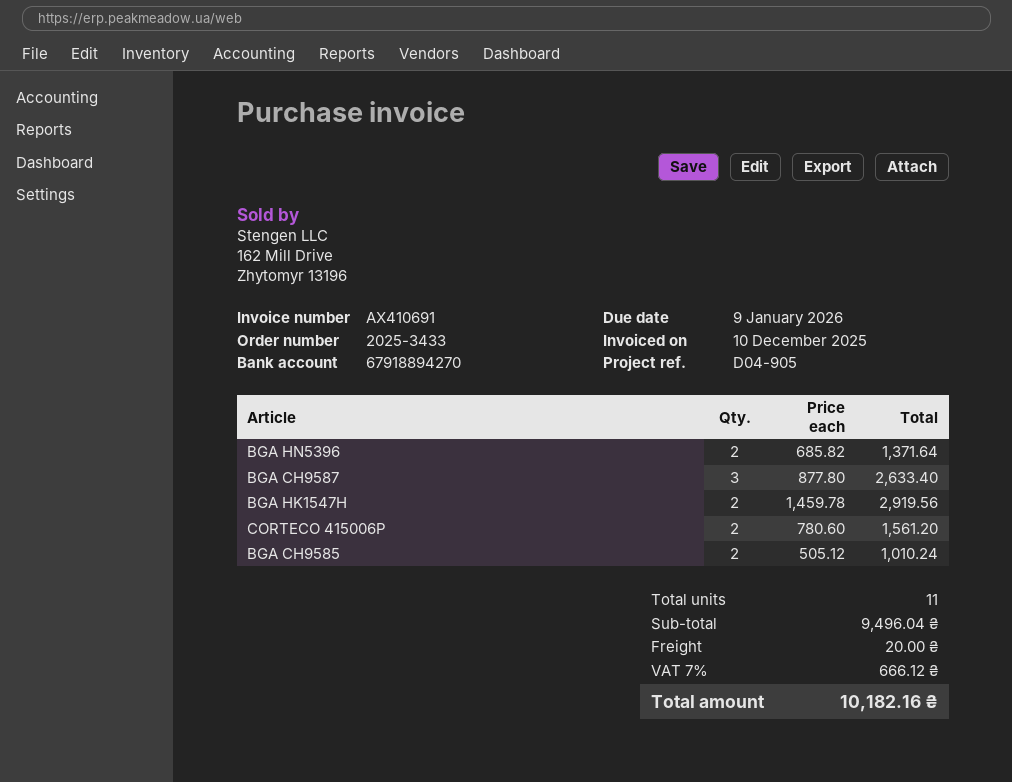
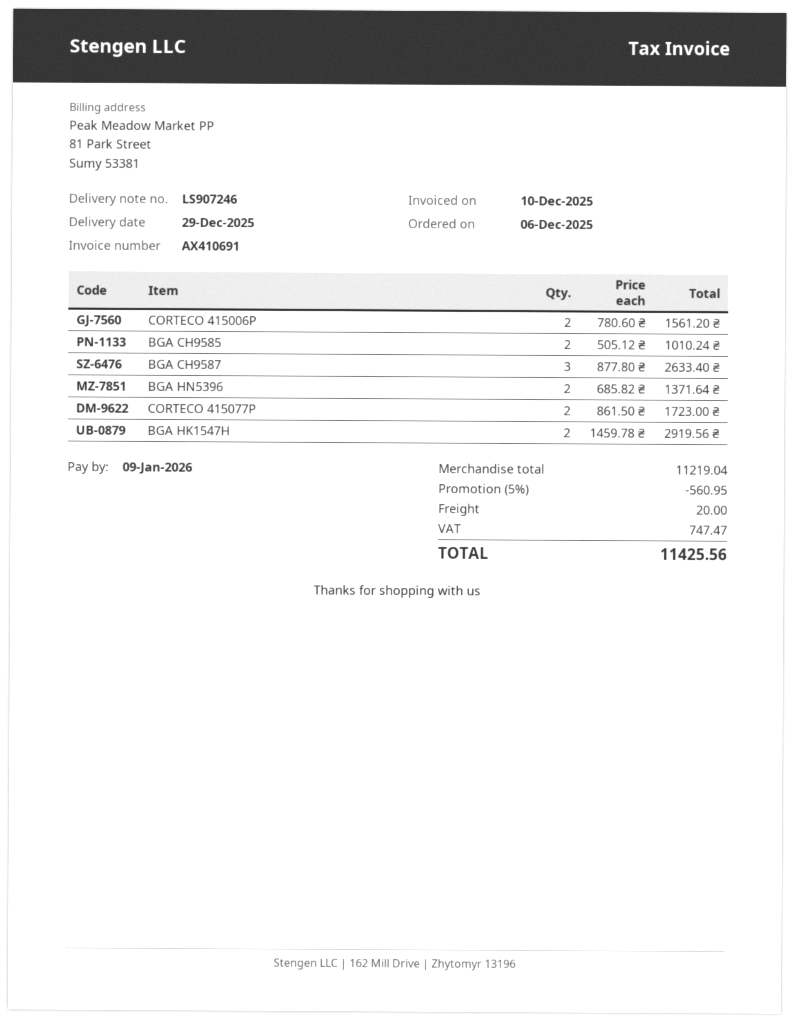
CORTECO 415077P: none -> 2 x 861.50 = 1723.00
subtotal: 9496.04 -> 11219.04
discount: none -> 5% = 560.95
tax: 666.12 -> 747.47
total: 10182.16 -> 11425.56

